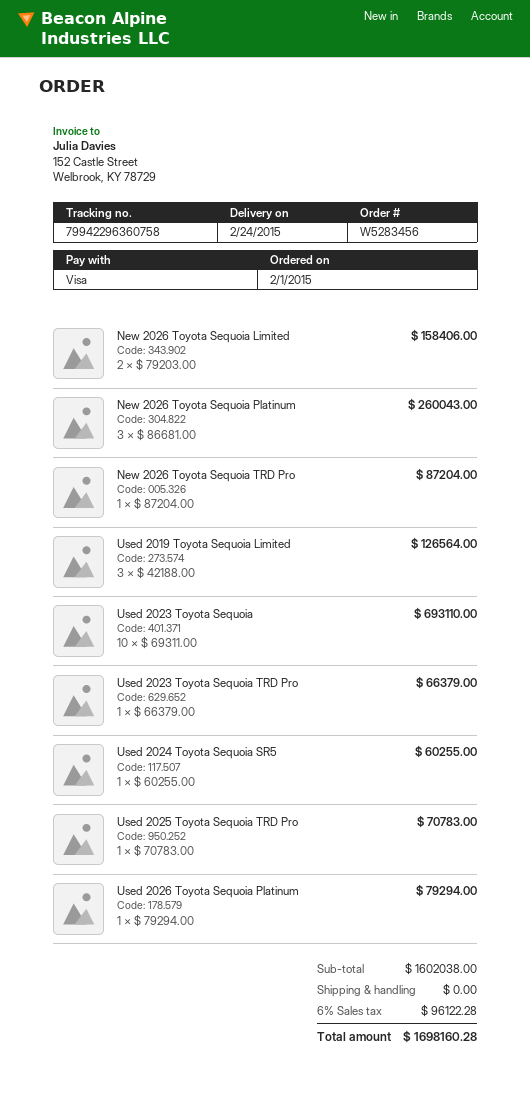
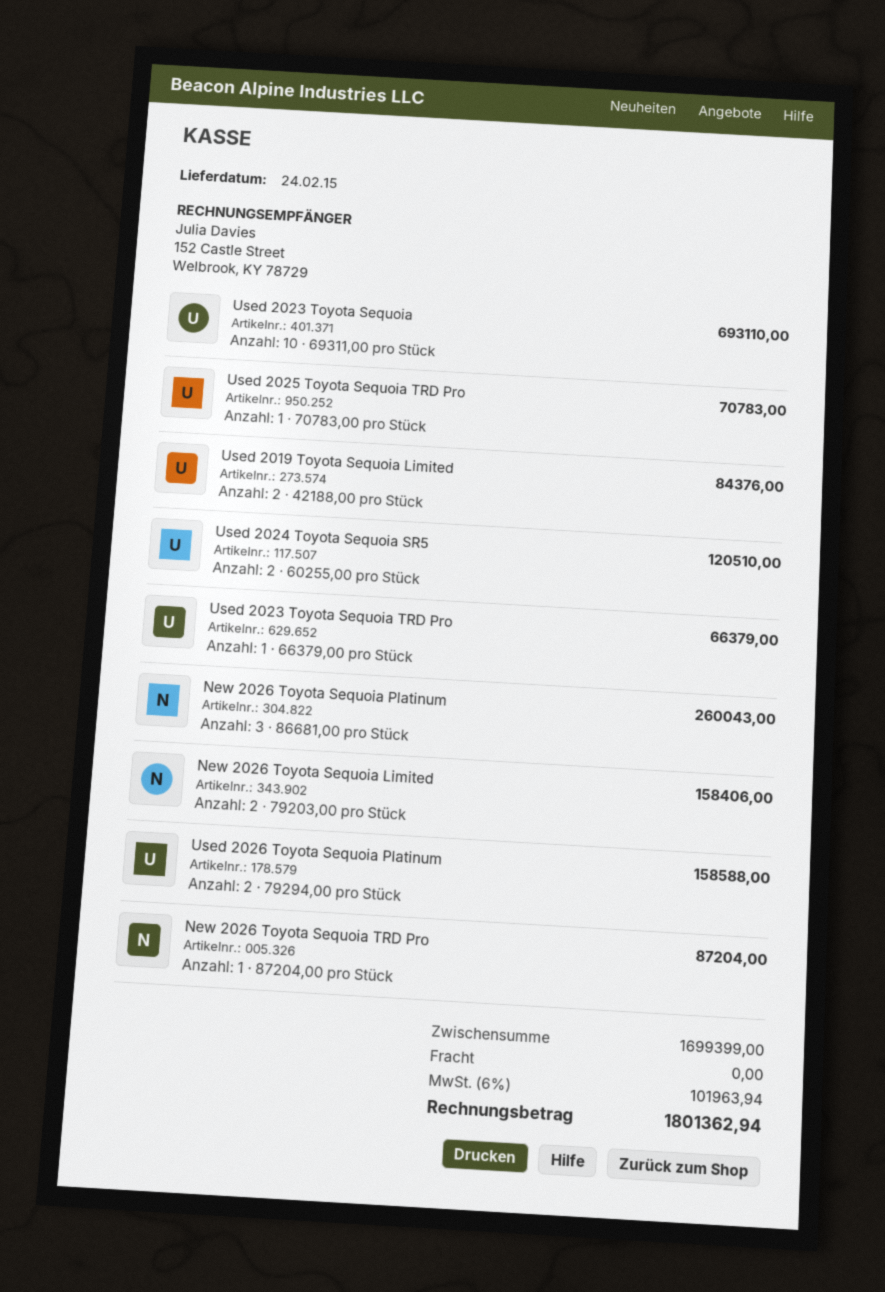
Used 2019 Toyota Sequoia Limited: 3 x 42188.00 = 126564.00 -> 2 x 42188.00 = 84376.00
Used 2024 Toyota Sequoia SR5: 1 x 60255.00 = 60255.00 -> 2 x 60255.00 = 120510.00
Used 2026 Toyota Sequoia Platinum: 1 x 79294.00 = 79294.00 -> 2 x 79294.00 = 158588.00
subtotal: 1602038.00 -> 1699399.00
tax: 6% = 96122.28 -> 6% = 101963.94
total: 1698160.28 -> 1801362.94

